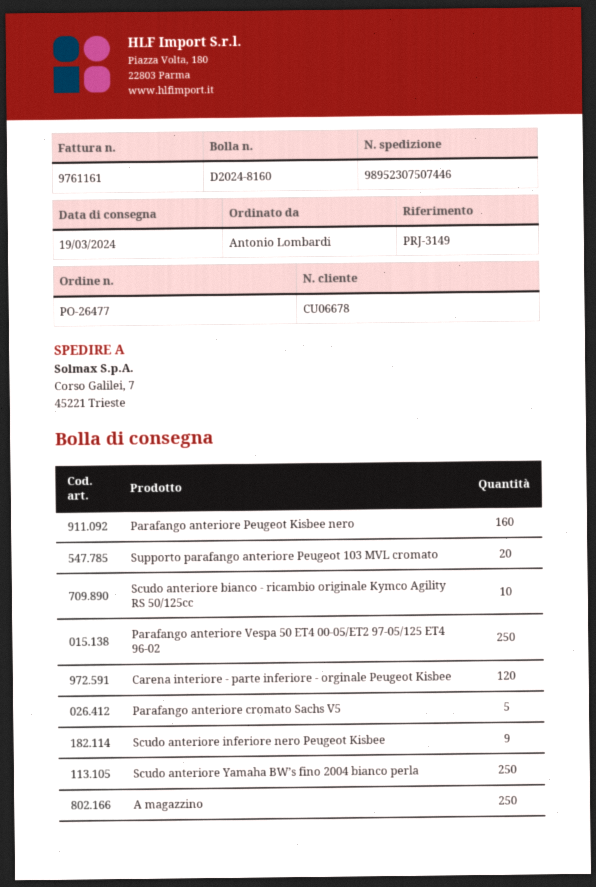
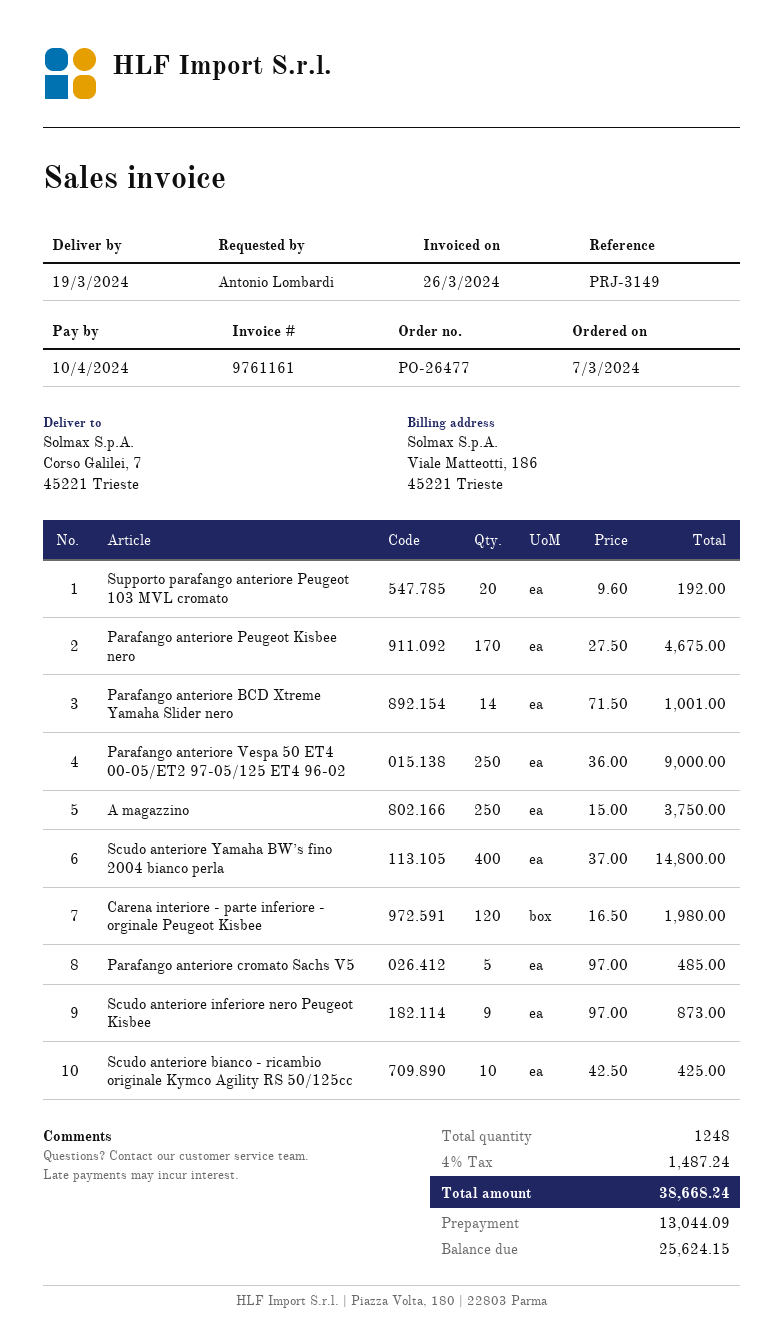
Parafango anteriore Peugeot Kisbee nero: 160 -> 170
Scudo anteriore Yamaha BW’s fino 2004 bianco perla: 250 -> 400
Parafango anteriore BCD Xtreme Yamaha Slider nero: none -> 14

